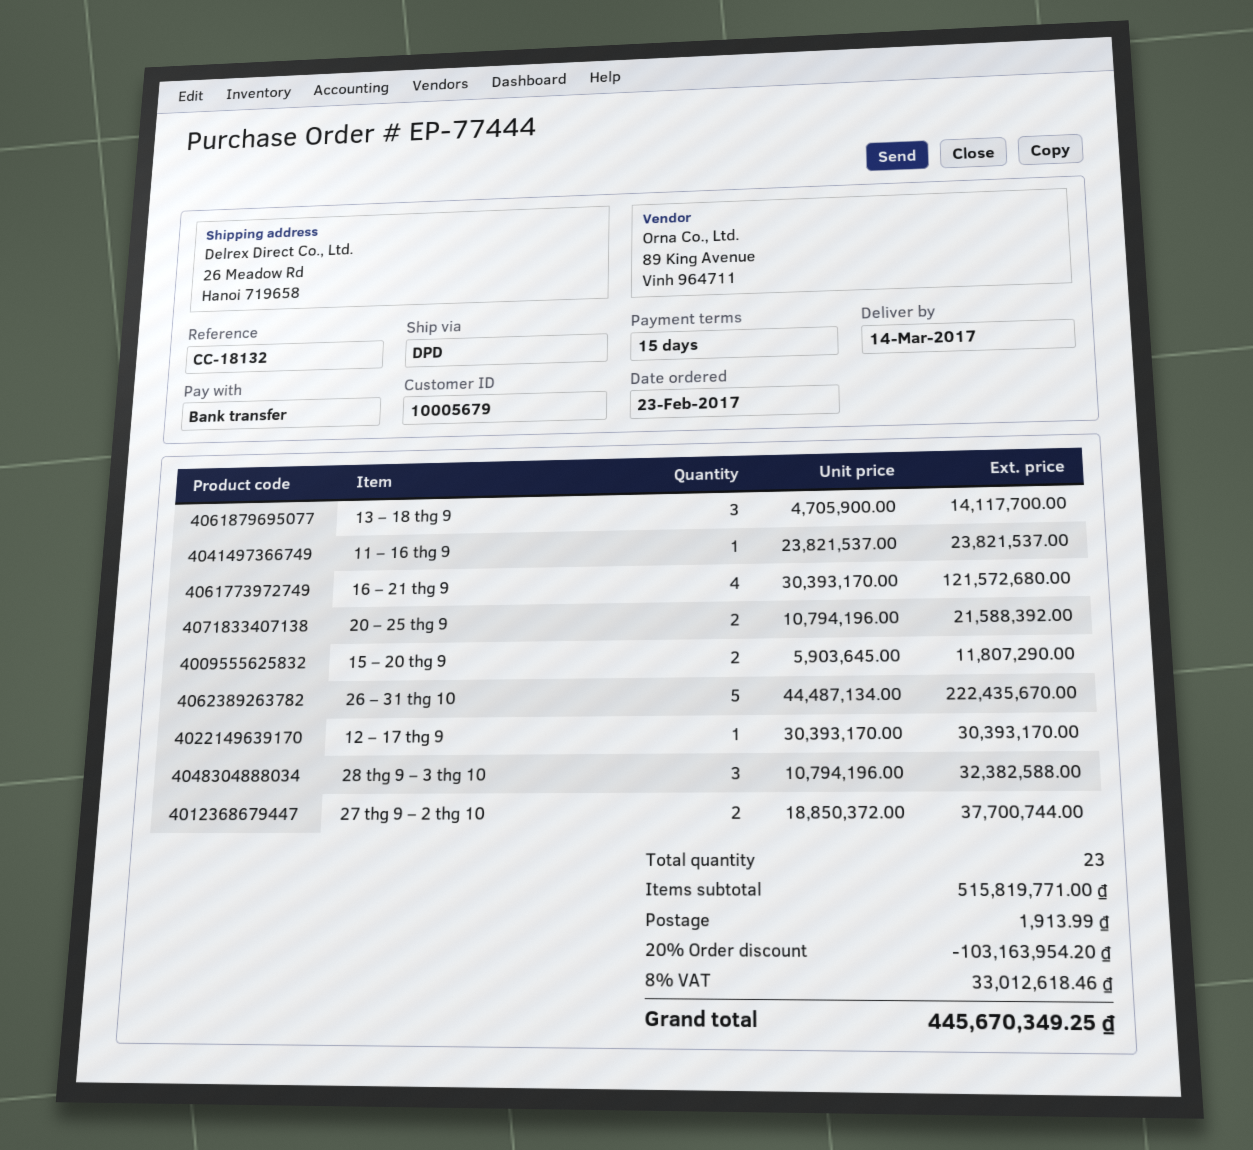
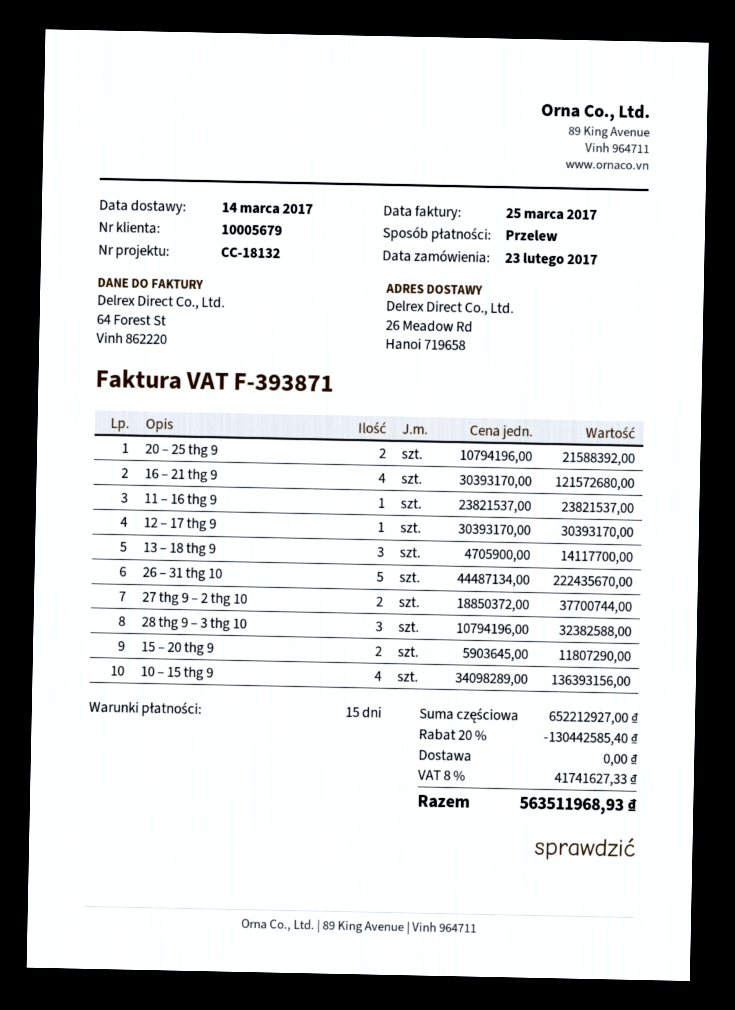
10 – 15 thg 9: none -> 4 x 34098289.00 = 136393156.00
subtotal: 515819771.00 -> 652212927.00
discount: 20% = 103163954.20 -> 20% = 130442585.40
shipping: 1913.99 -> 0.00
tax: 8% = 33012618.46 -> 8% = 41741627.33
total: 445670349.25 -> 563511968.93

